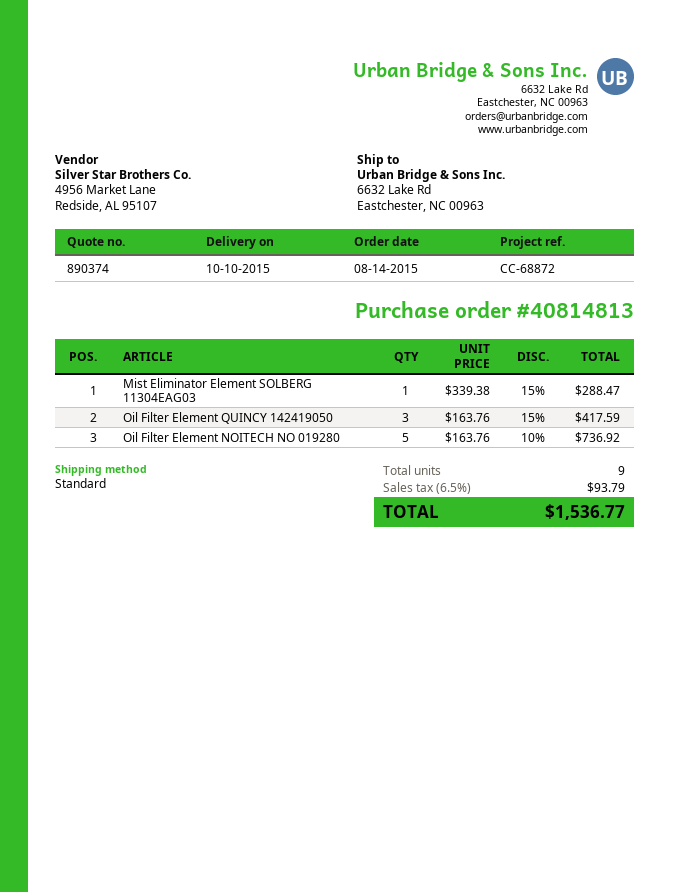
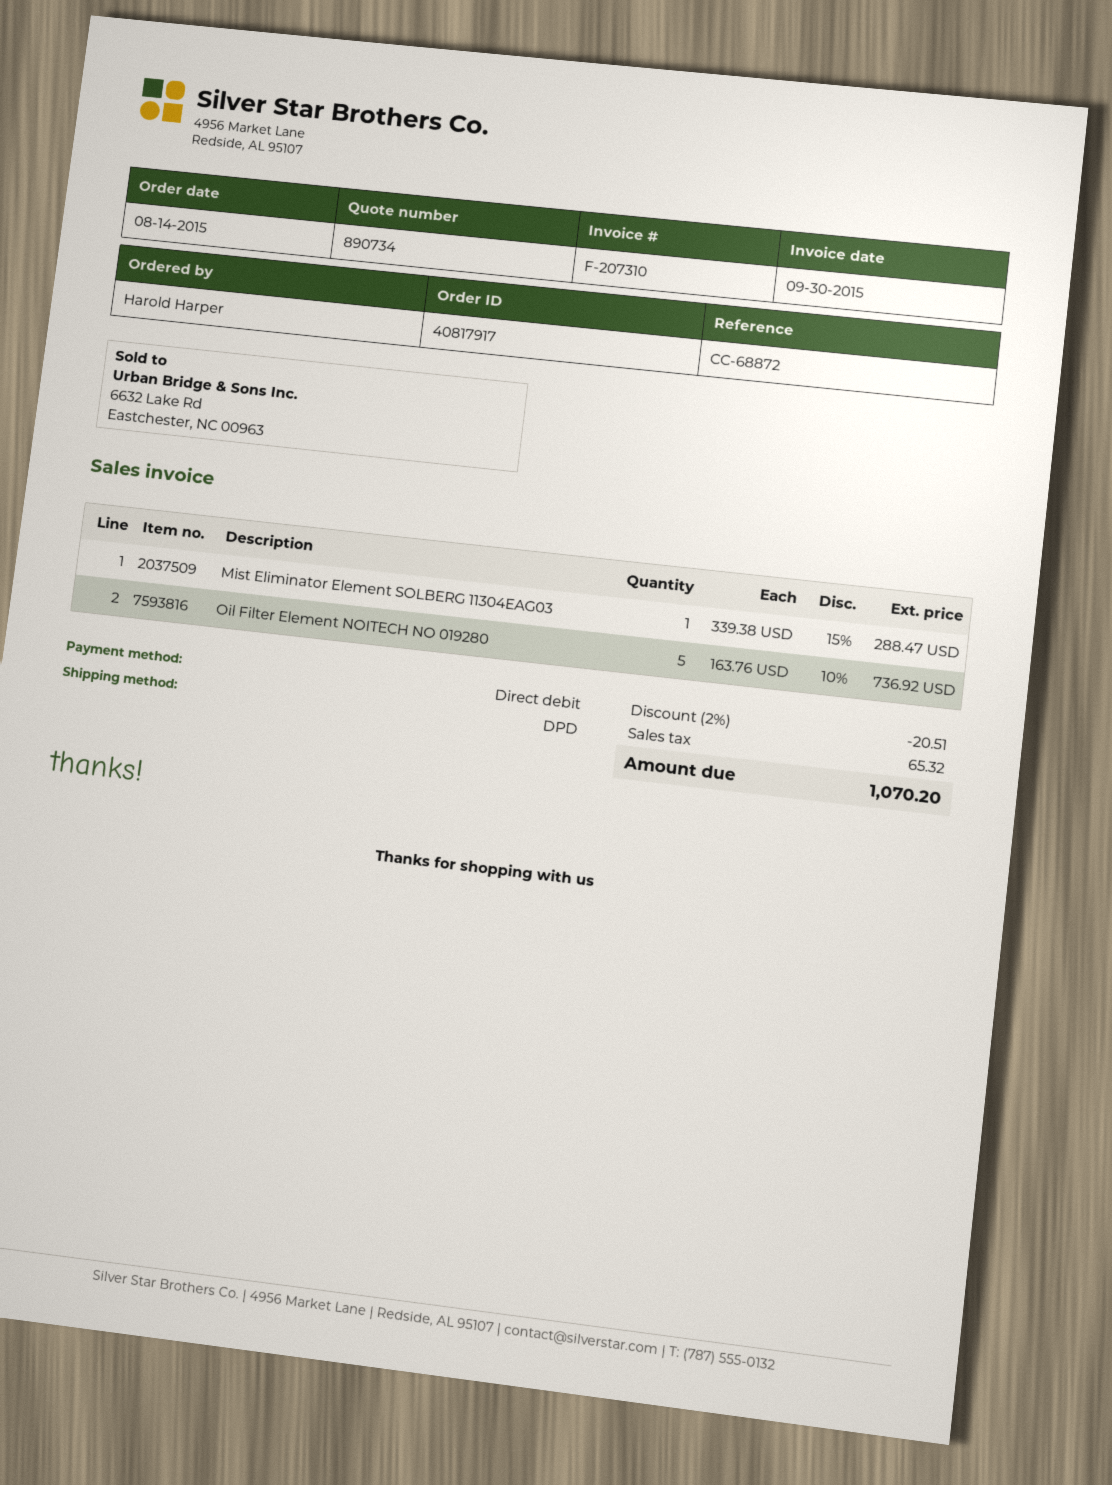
quote number: 890374 -> 890734
order number: 40814813 -> 40817917
shipping method: standard -> DPD
Oil Filter Element QUINCY 142419050: 3 x 163.76 - 15% = 417.59 -> none
discount: none -> 2% = 20.51
tax: 93.79 -> 65.32
total: 1536.77 -> 1070.20

